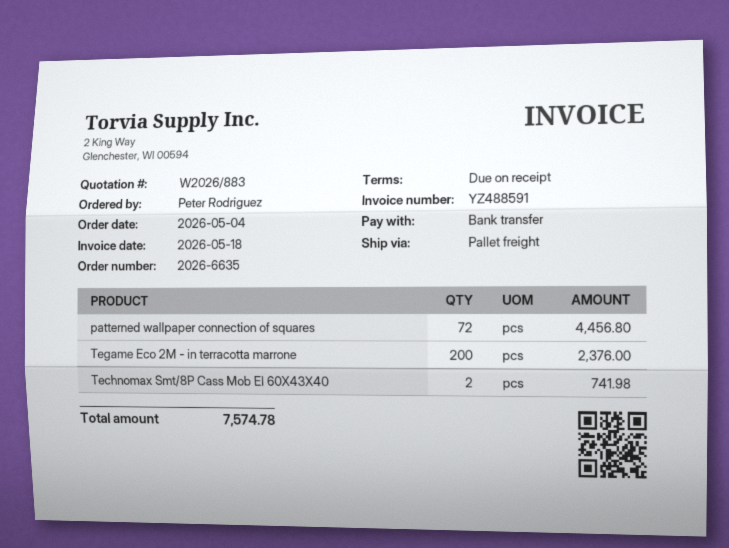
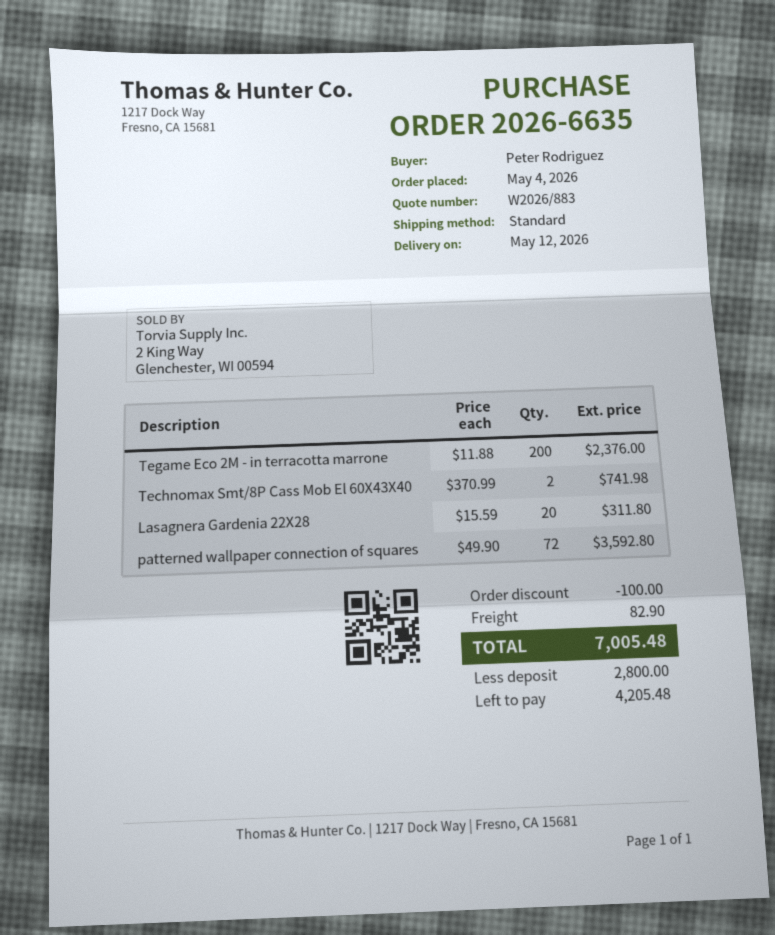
shipping method: pallet freight -> standard
patterned wallpaper connection of squares: 72 for 4456.80 -> 72 for 3592.80
Lasagnera Gardenia 22X28: none -> 20 for 311.80
discount: none -> 100.00
shipping: none -> 82.90
total: 7574.78 -> 7005.48

